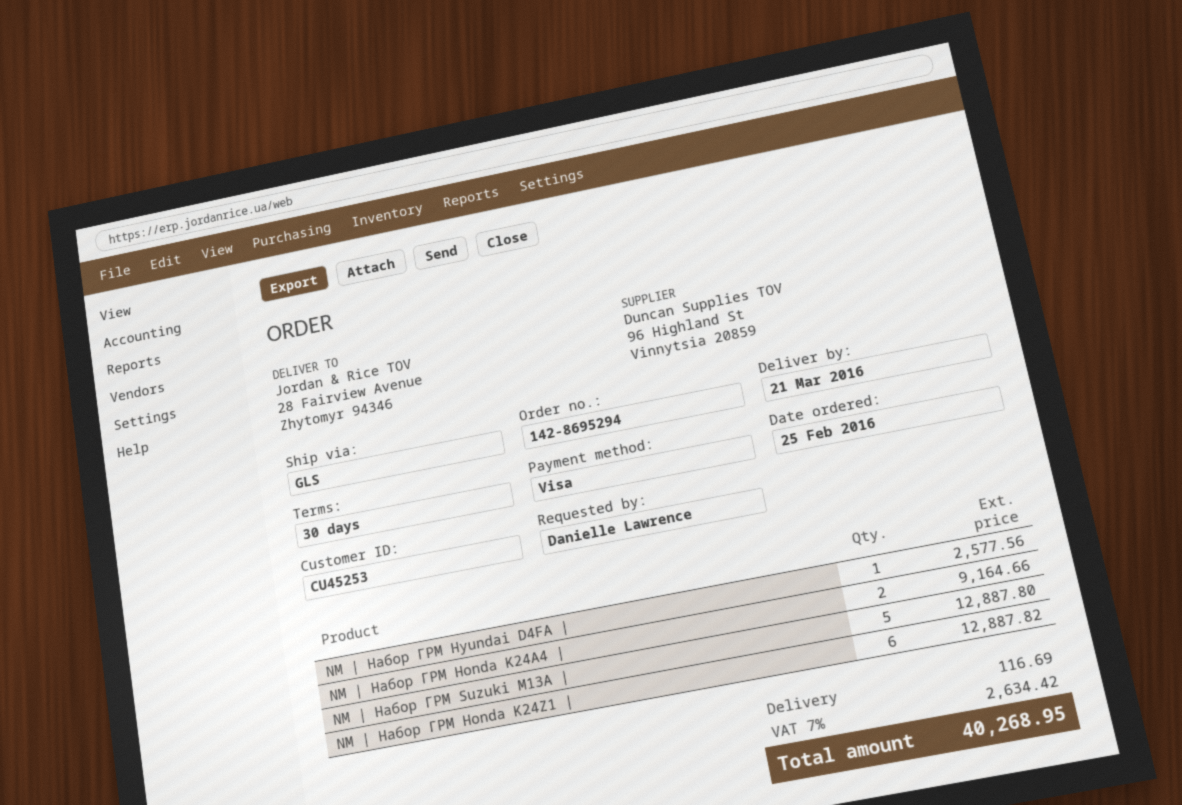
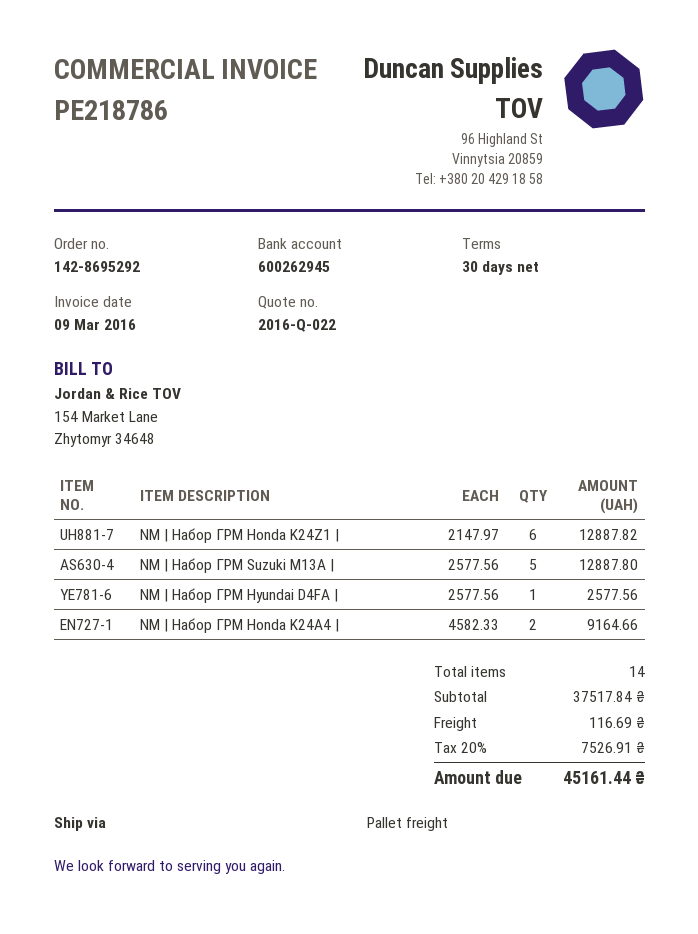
order number: 142-8695294 -> 142-8695292
shipping method: GLS -> pallet freight
tax: 7% = 2634.42 -> 20% = 7526.91
total: 40268.95 -> 45161.44

